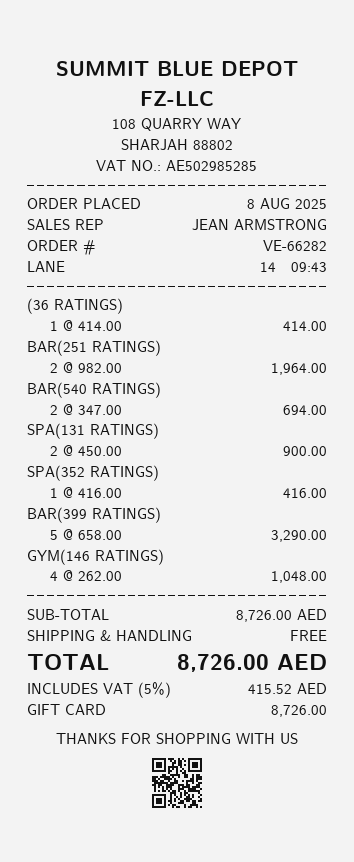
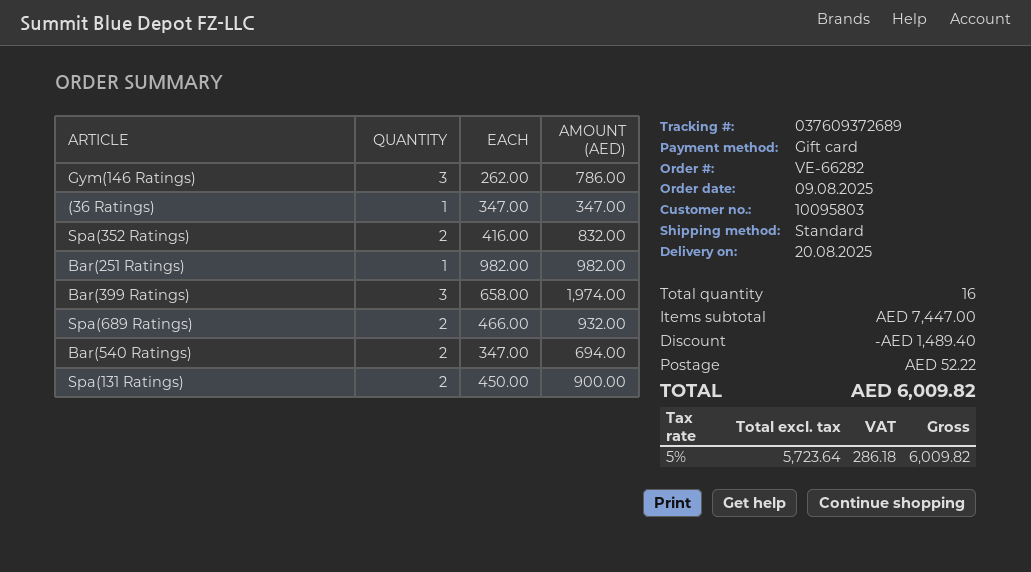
order date: 2025-08-08 -> 2025-08-09
(36 RATINGS): 1 x 414.00 = 414.00 -> 1 x 347.00 = 347.00
BAR(251 RATINGS): 2 x 982.00 = 1964.00 -> 1 x 982.00 = 982.00
SPA(352 RATINGS): 1 x 416.00 = 416.00 -> 2 x 416.00 = 832.00
BAR(399 RATINGS): 5 x 658.00 = 3290.00 -> 3 x 658.00 = 1974.00
GYM(146 RATINGS): 4 x 262.00 = 1048.00 -> 3 x 262.00 = 786.00
Spa(689 Ratings): none -> 2 x 466.00 = 932.00
subtotal: 8726.00 -> 7447.00
discount: none -> 1489.40
shipping: 0.00 -> 52.22
tax: 5% = 415.52 -> 5% = 286.18
total: 8726.00 -> 6009.82

